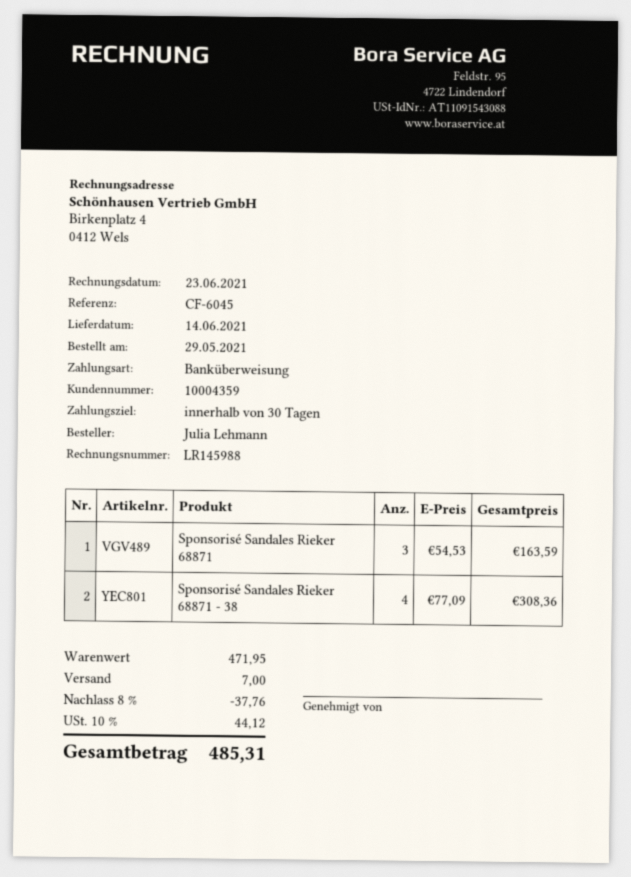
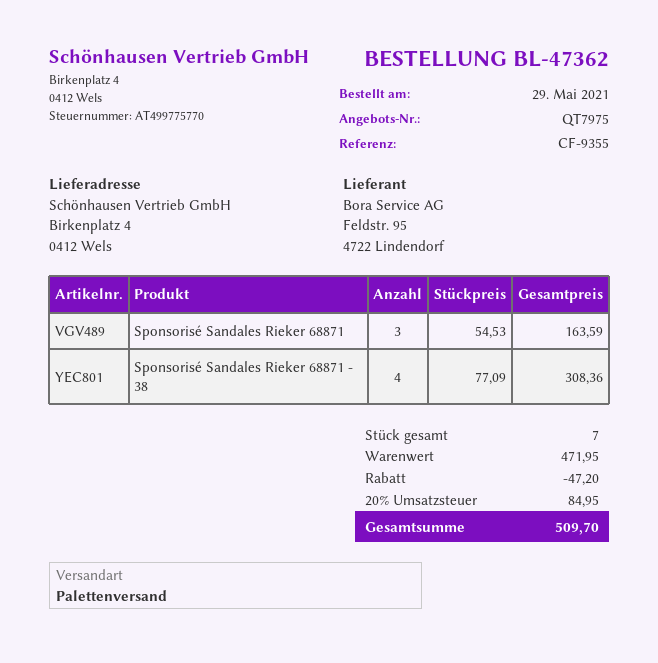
reference: CF-6045 -> CF-9355
discount: 37.76 -> 47.20
shipping: 7.00 -> none
tax: 10% = 44.12 -> 20% = 84.95
total: 485.31 -> 509.70

